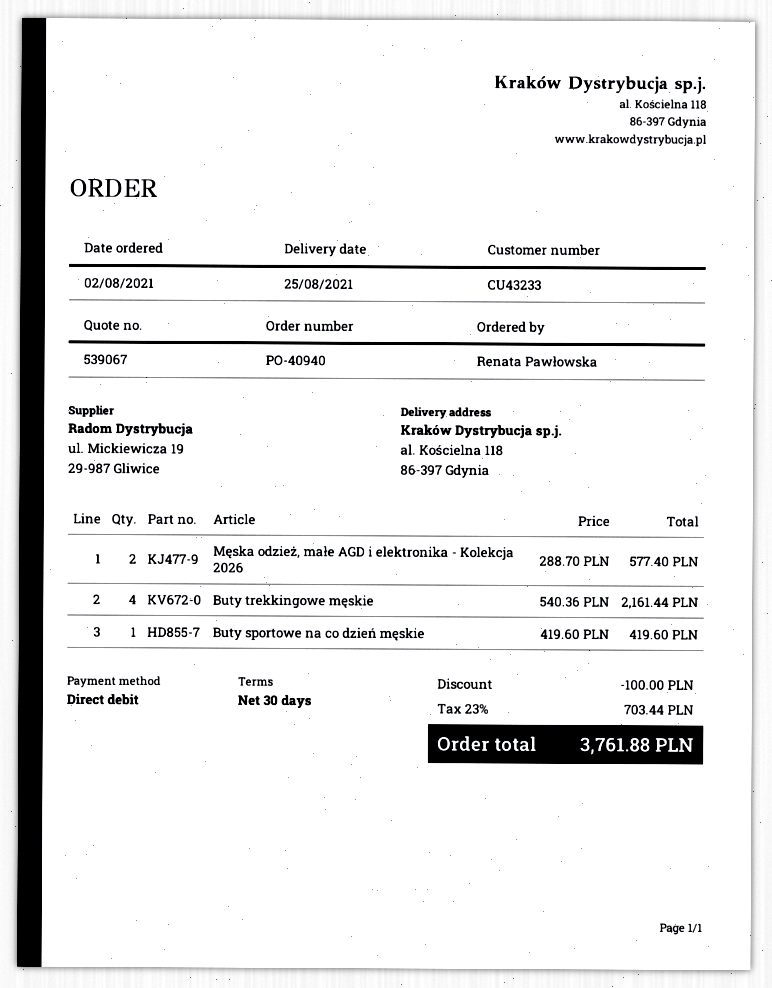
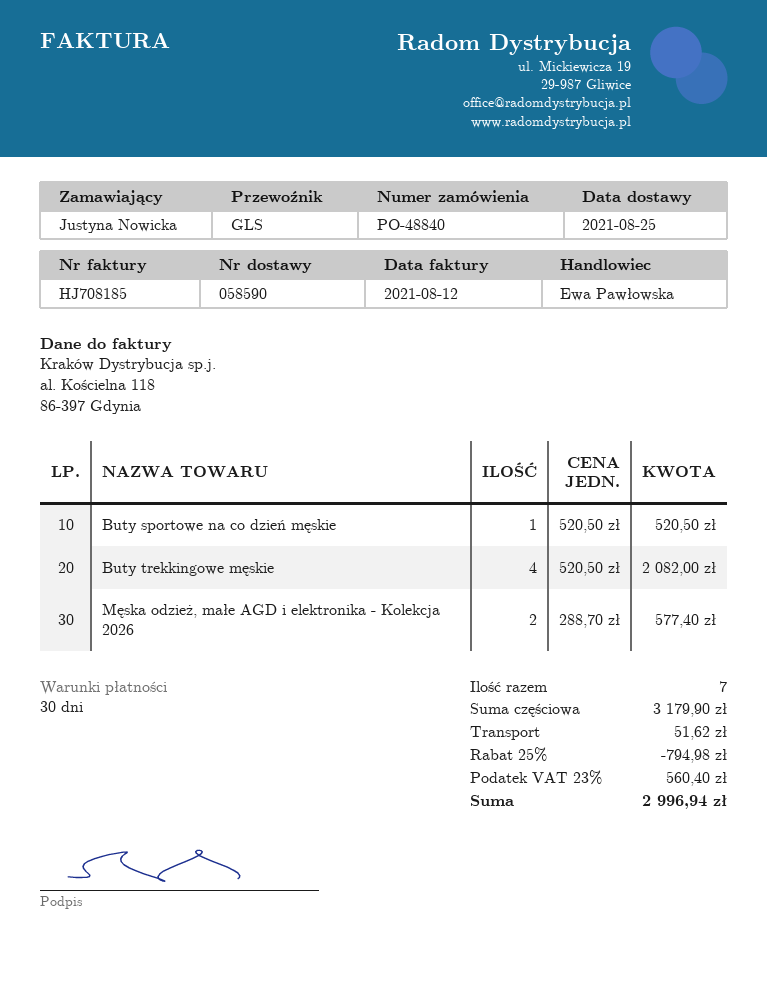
order number: PO-40940 -> PO-48840
ordered by: Renata Pawłowska -> Justyna Nowicka
Buty trekkingowe męskie: 4 x 540.36 = 2161.44 -> 4 x 520.50 = 2082.00
Buty sportowe na co dzień męskie: 1 x 419.60 = 419.60 -> 1 x 520.50 = 520.50
discount: 100.00 -> 794.98
shipping: none -> 51.62
tax: 23% = 703.44 -> 23% = 560.40
total: 3761.88 -> 2996.94

